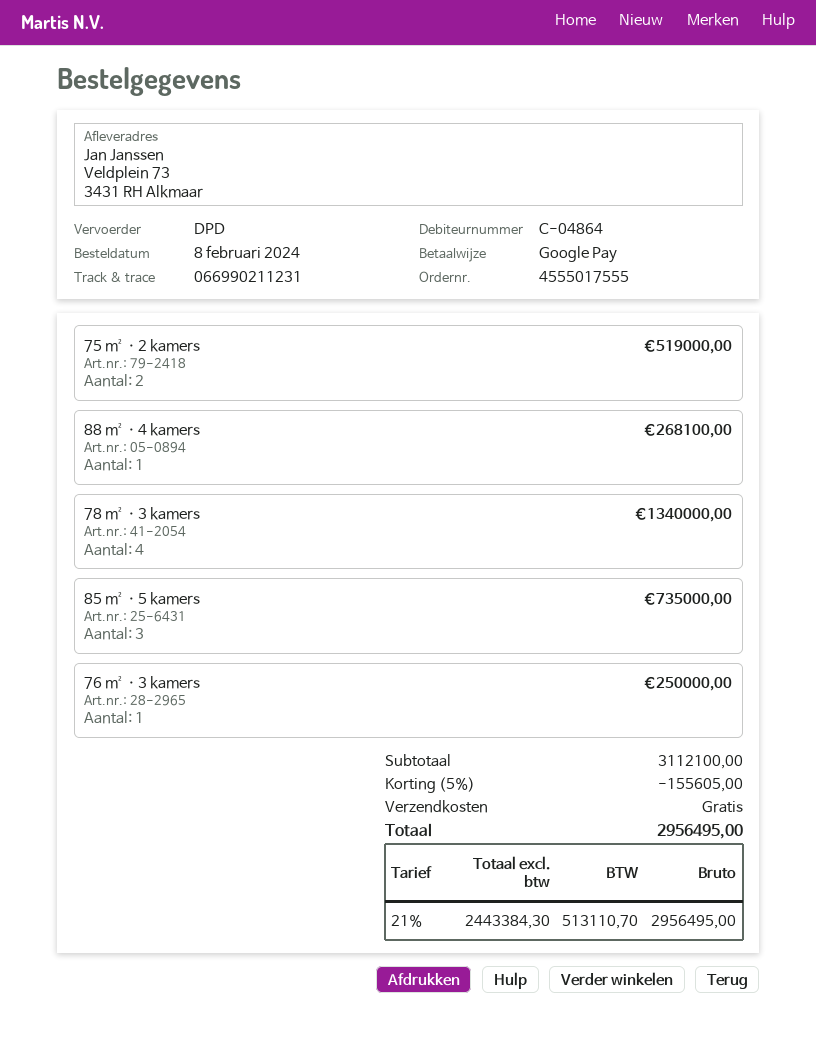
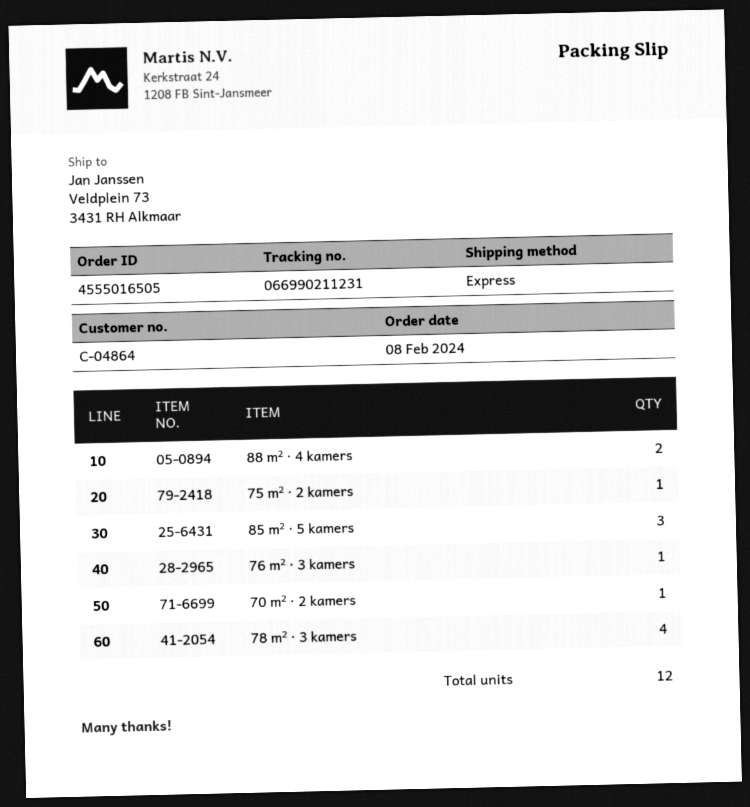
order number: 4555017555 -> 4555016505
shipping method: DPD -> express
75 m² · 2 kamers: 2 -> 1
88 m² · 4 kamers: 1 -> 2
70 m² · 2 kamers: none -> 1

